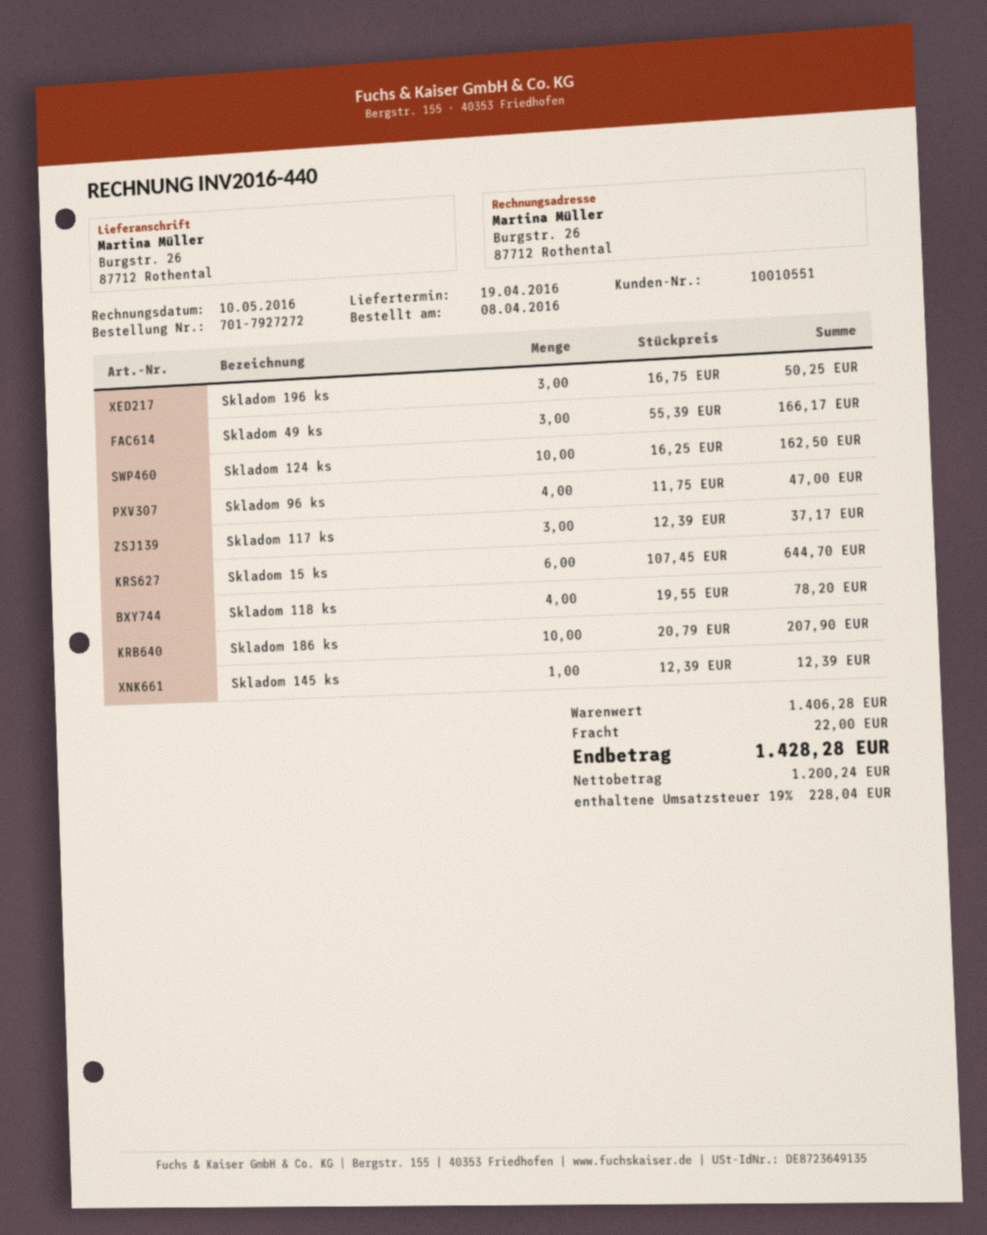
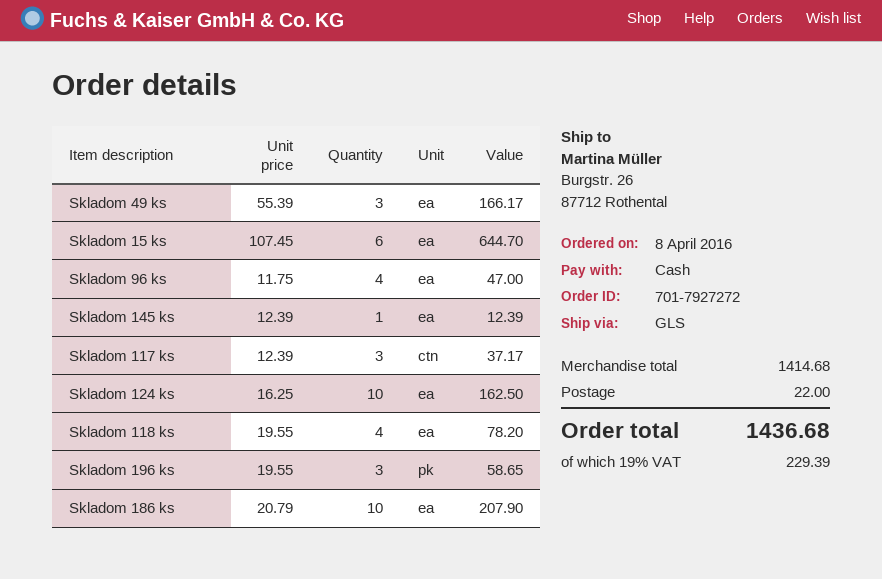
Skladom 196 ks: 3 x 16.75 = 50.25 -> 3 x 19.55 = 58.65
subtotal: 1406.28 -> 1414.68
tax: 19% = 228.04 -> 19% = 229.39
total: 1428.28 -> 1436.68

